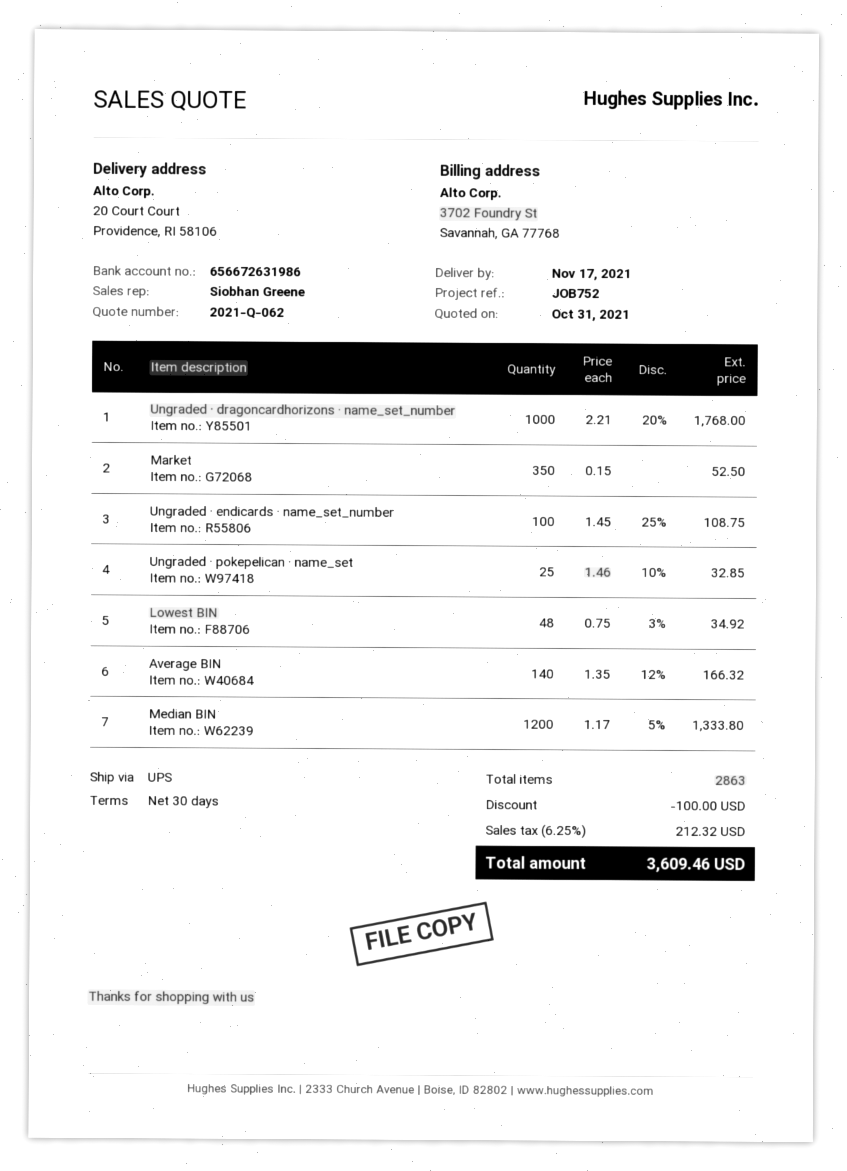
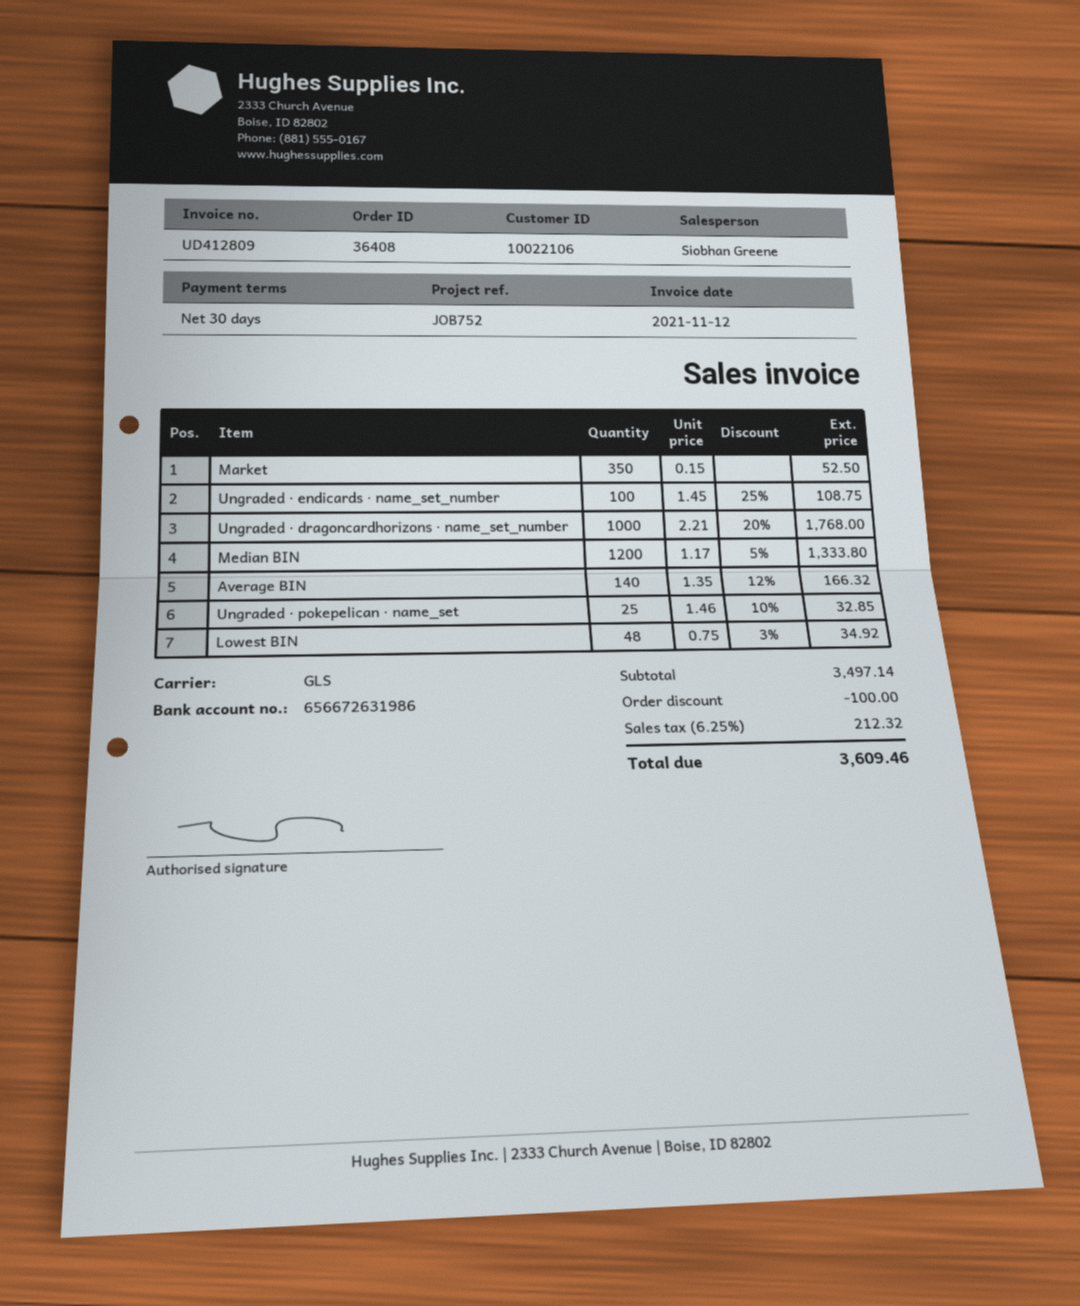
shipping method: UPS -> GLS

